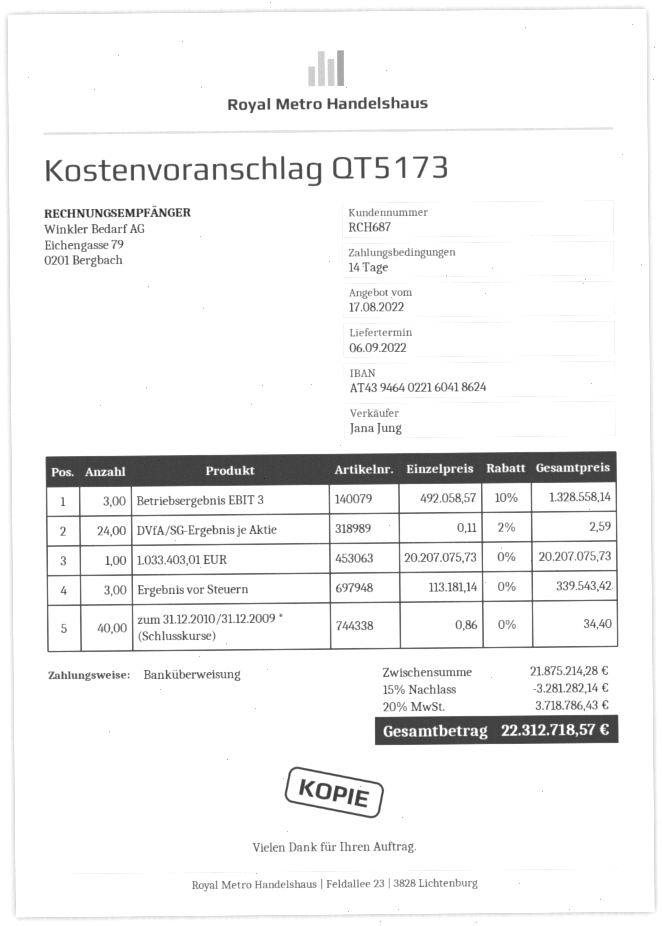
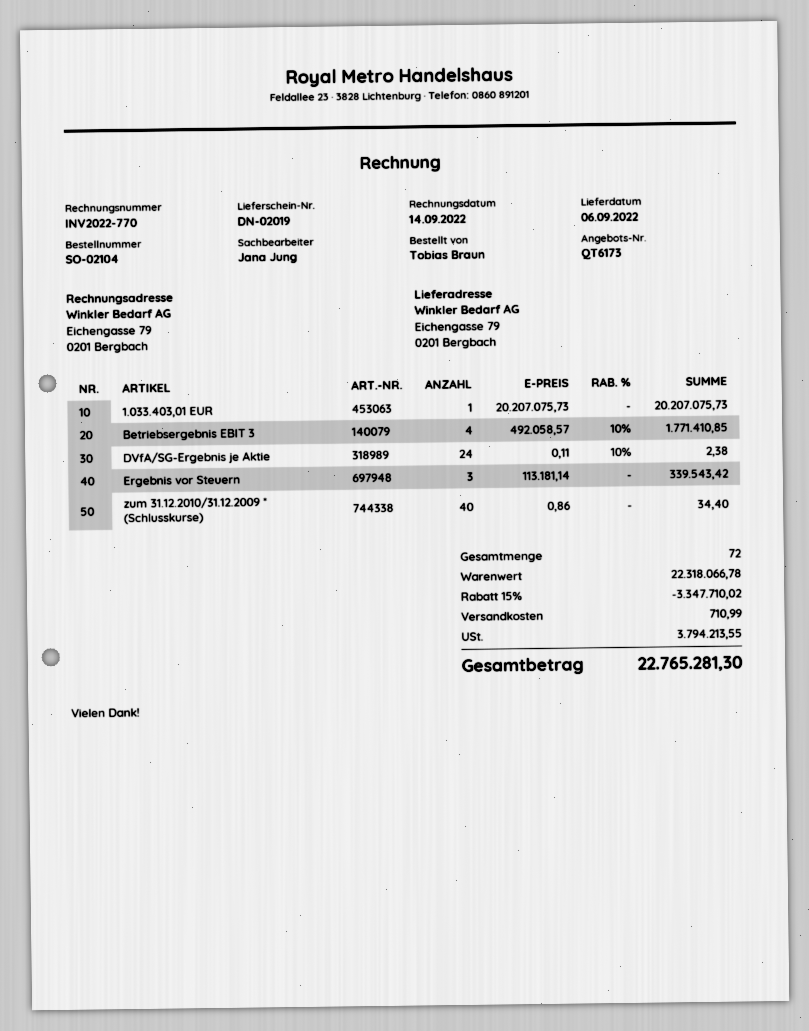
quote number: QT5173 -> QT6173
Betriebsergebnis EBIT 3: 3 x 492058.57 - 10% = 1328558.14 -> 4 x 492058.57 - 10% = 1771410.85
DVfA/SG-Ergebnis je Aktie: 24 x 0.11 - 2% = 2.59 -> 24 x 0.11 - 10% = 2.38
subtotal: 21875214.28 -> 22318066.78
discount: 15% = 3281282.14 -> 15% = 3347710.02
shipping: none -> 710.99
tax: 3718786.43 -> 3794213.55
total: 22312718.57 -> 22765281.30

